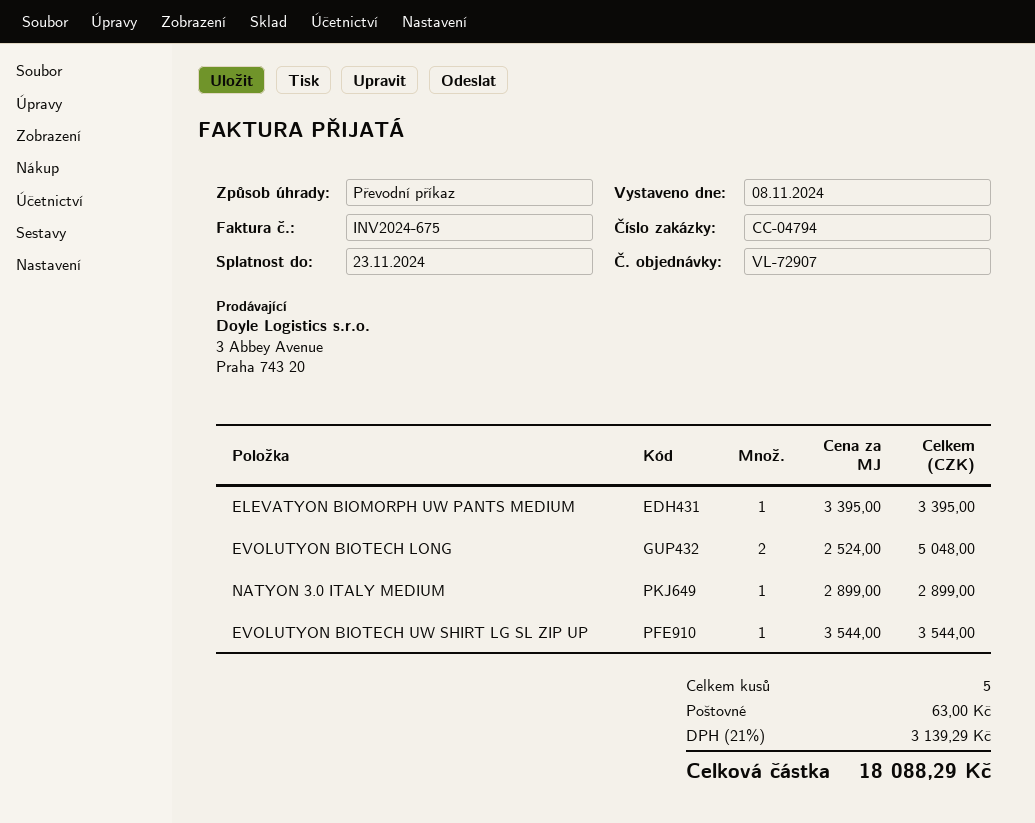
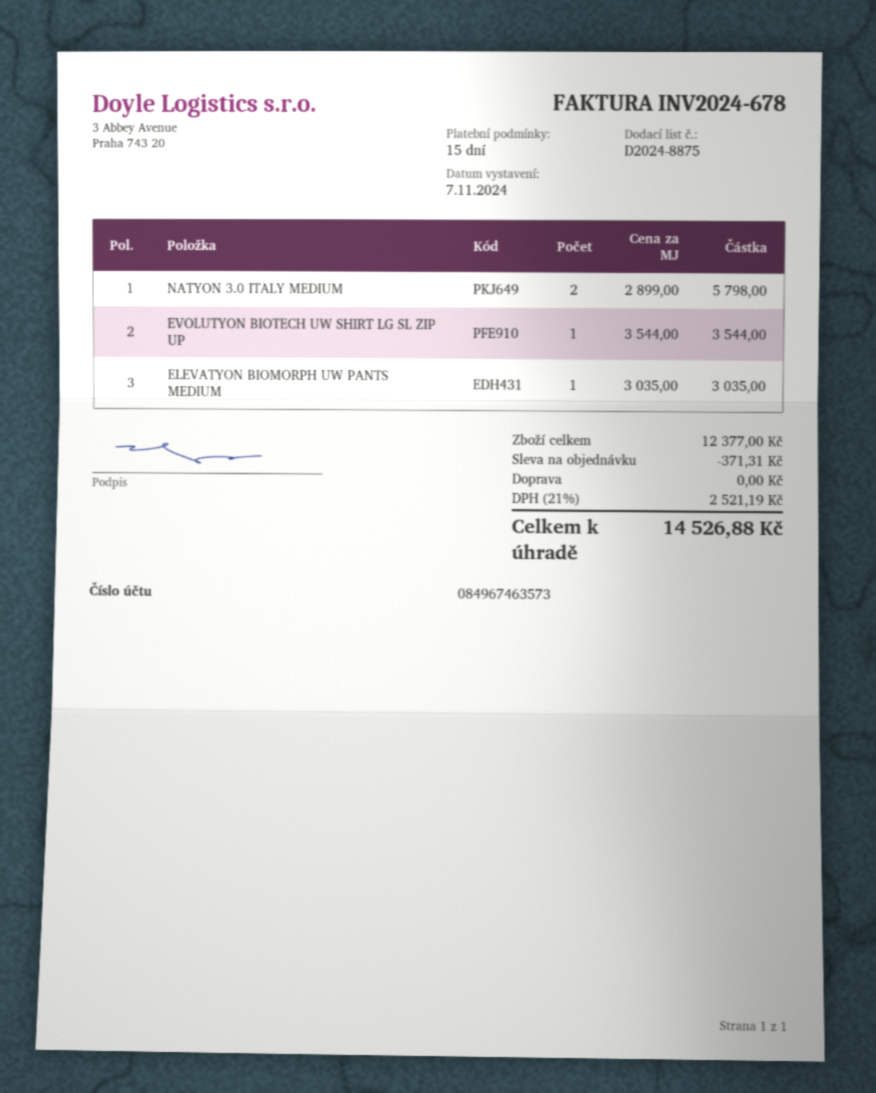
invoice number: INV2024-675 -> INV2024-678
invoice date: 2024-11-08 -> 2024-11-07
ELEVATYON BIOMORPH UW PANTS MEDIUM: 1 x 3395.00 = 3395.00 -> 1 x 3035.00 = 3035.00
EVOLUTYON BIOTECH LONG: 2 x 2524.00 = 5048.00 -> none
NATYON 3.0 ITALY MEDIUM: 1 x 2899.00 = 2899.00 -> 2 x 2899.00 = 5798.00
discount: none -> 371.31
shipping: 63.00 -> 0.00
tax: 21% = 3139.29 -> 21% = 2521.19
total: 18088.29 -> 14526.88

